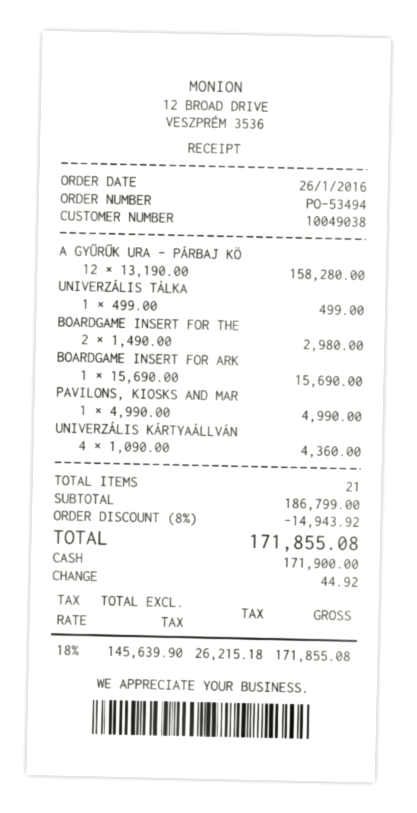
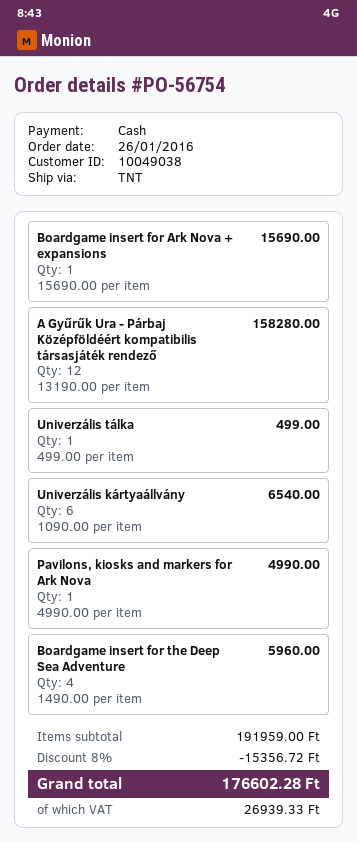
order number: PO-53494 -> PO-56754
BOARDGAME INSERT FOR THE: 2 x 1490.00 = 2980.00 -> 4 x 1490.00 = 5960.00
UNIVERZÁLIS KÁRTYAÁLLVÁN: 4 x 1090.00 = 4360.00 -> 6 x 1090.00 = 6540.00
subtotal: 186799.00 -> 191959.00
discount: 8% = 14943.92 -> 8% = 15356.72
tax: 26215.18 -> 26939.33
total: 171855.08 -> 176602.28

